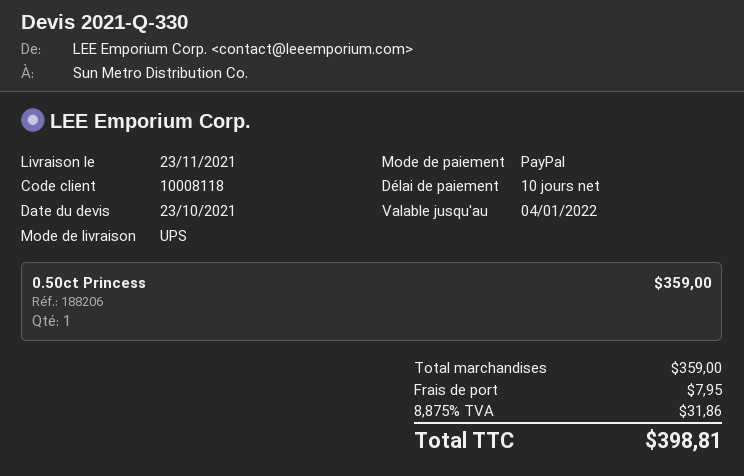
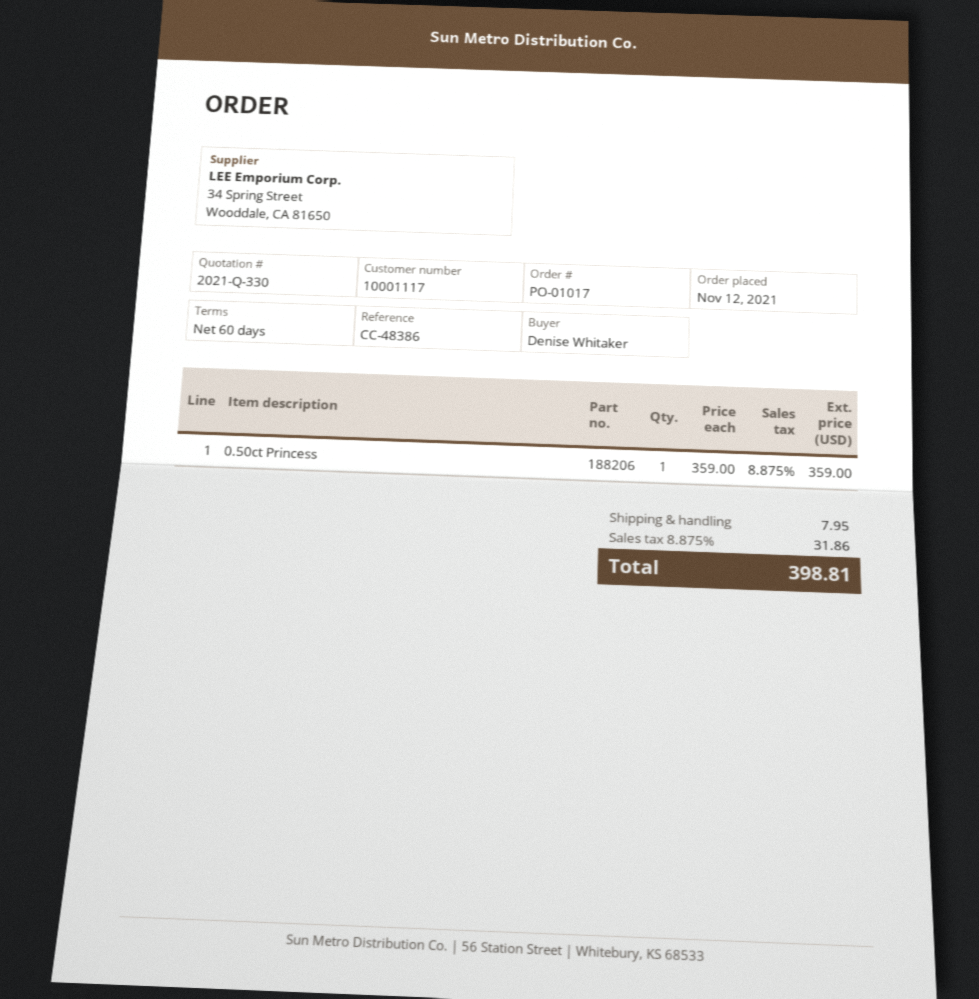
payment terms: 10 days -> 60 days
customer number: 10008118 -> 10001117

